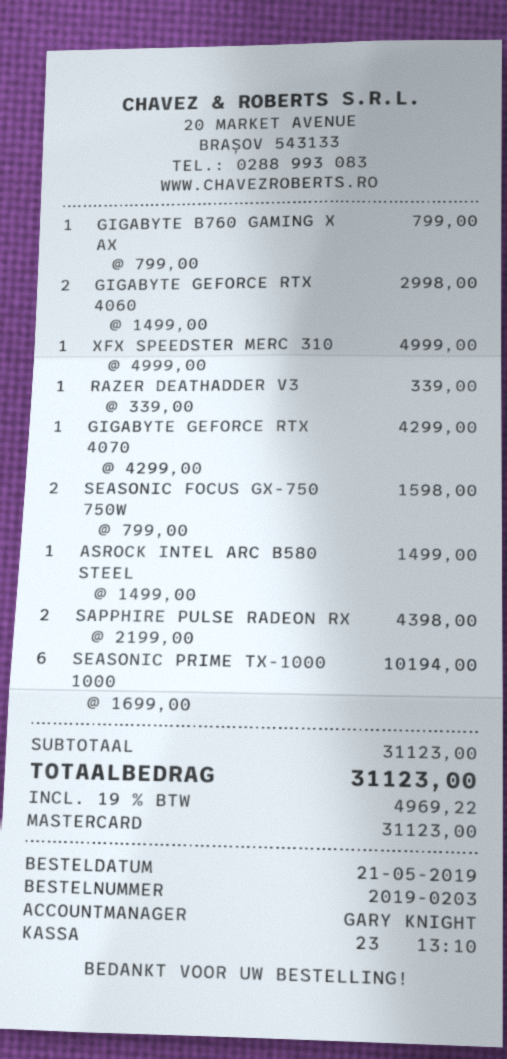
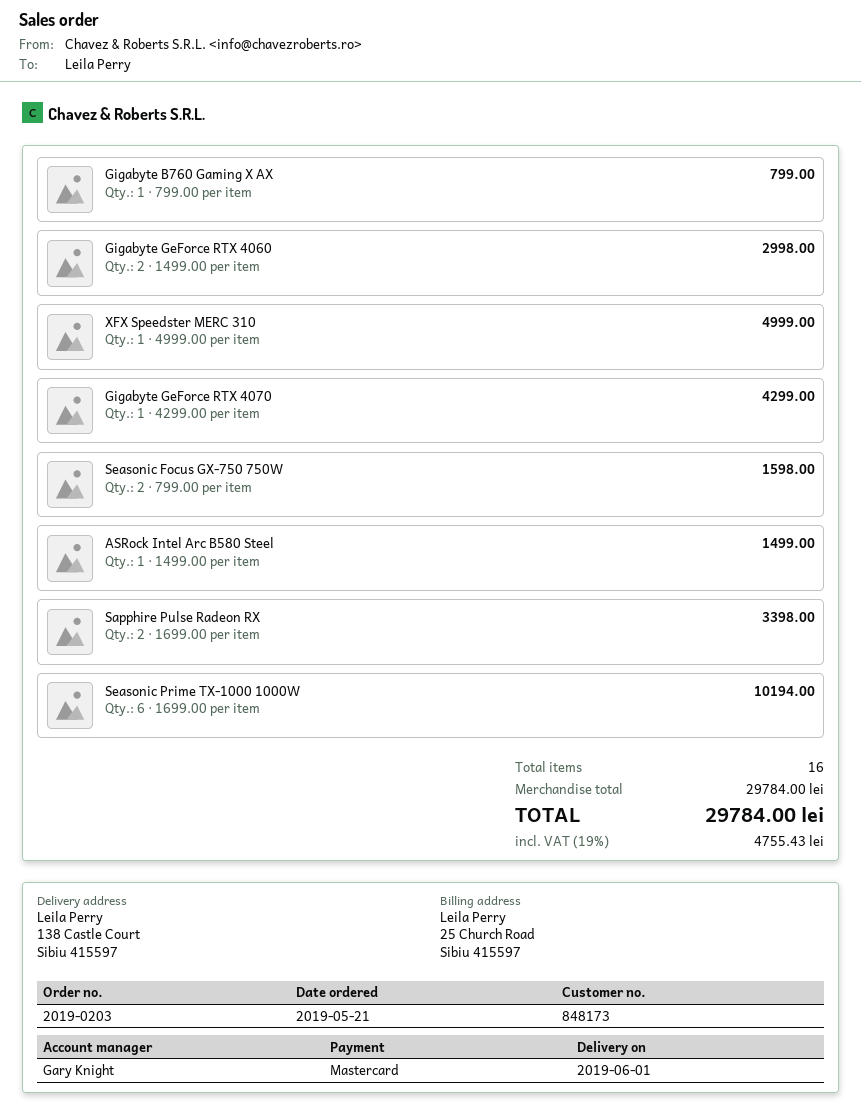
RAZER DEATHADDER V3: 1 x 339.00 = 339.00 -> none
SAPPHIRE PULSE RADEON RX: 2 x 2199.00 = 4398.00 -> 2 x 1699.00 = 3398.00
subtotal: 31123.00 -> 29784.00
tax: 19% = 4969.22 -> 19% = 4755.43
total: 31123.00 -> 29784.00

